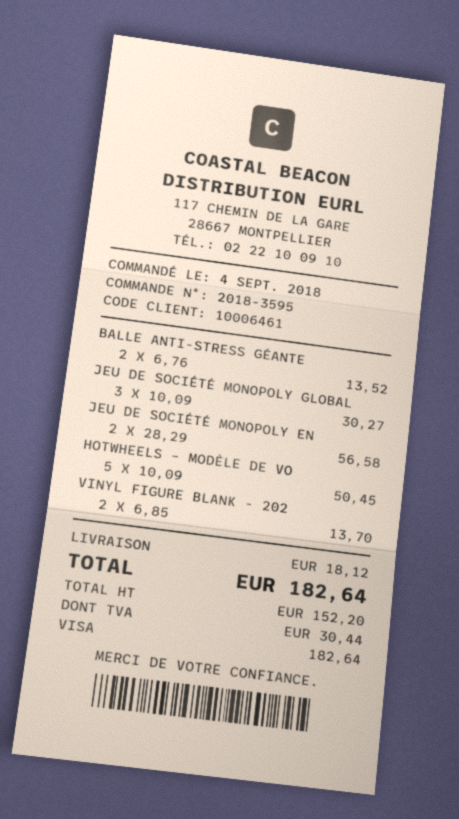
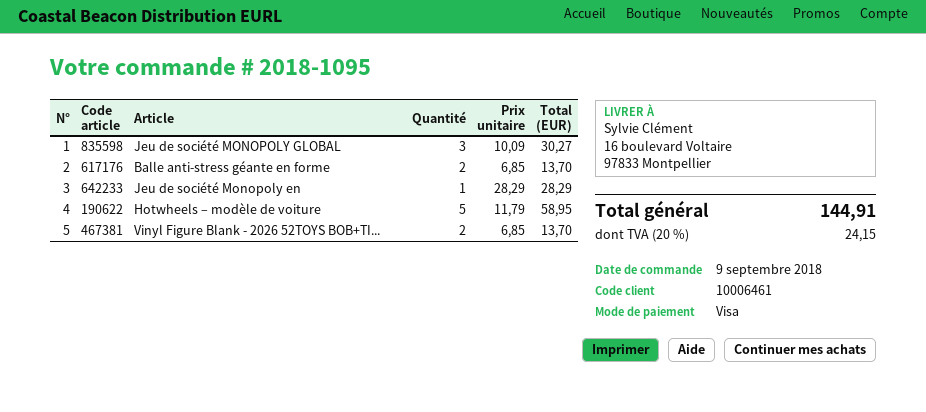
order number: 2018-3595 -> 2018-1095
order date: 2018-09-04 -> 2018-09-09
BALLE ANTI-STRESS GÉANTE: 2 x 6.76 = 13.52 -> 2 x 6.85 = 13.70
JEU DE SOCIÉTÉ MONOPOLY EN: 2 x 28.29 = 56.58 -> 1 x 28.29 = 28.29
HOTWHEELS – MODÈLE DE VO: 5 x 10.09 = 50.45 -> 5 x 11.79 = 58.95
shipping: 18.12 -> none
tax: 30.44 -> 24.15
total: 182.64 -> 144.91

